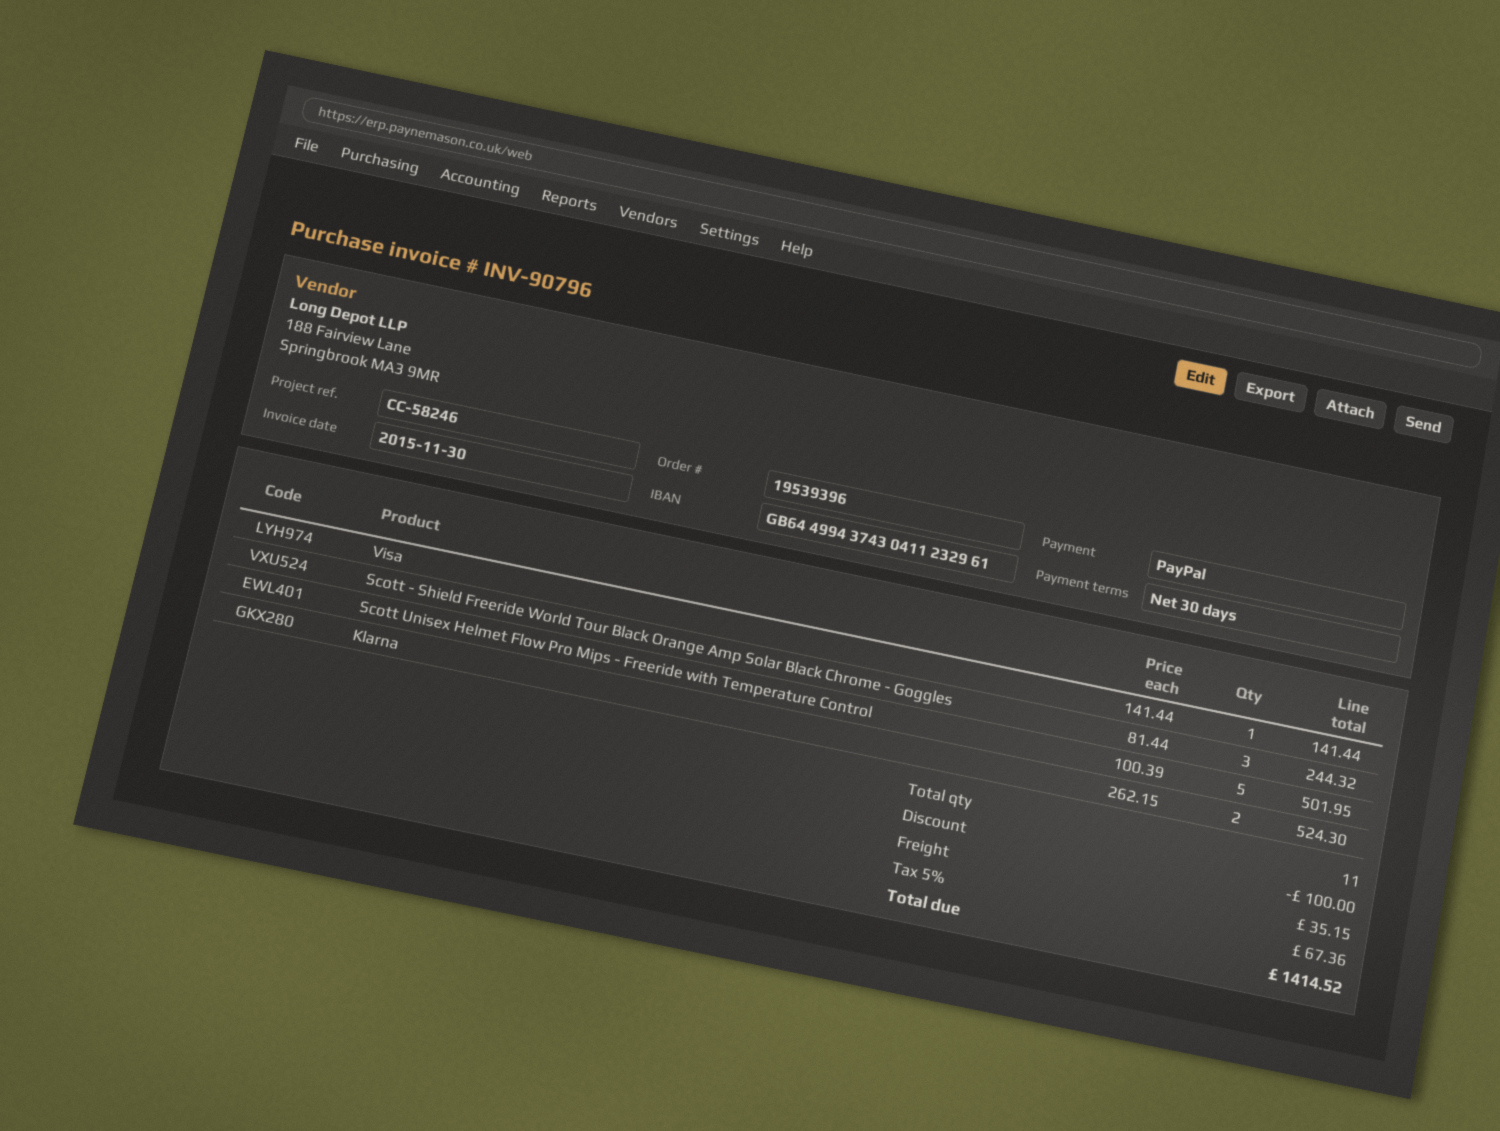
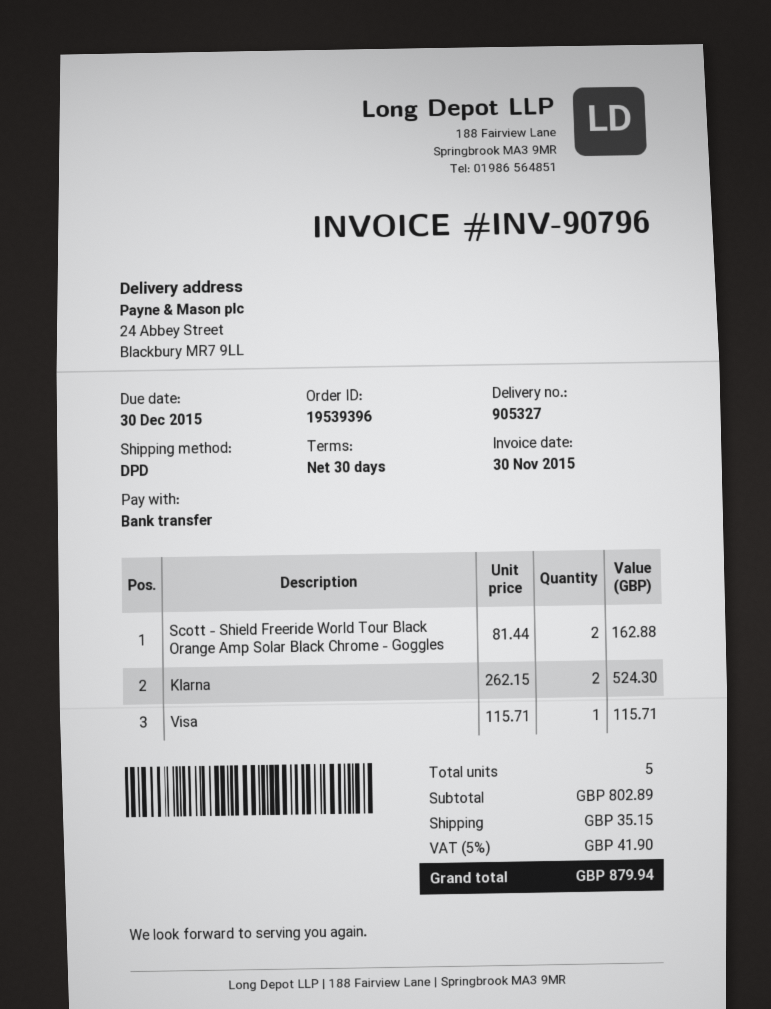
payment method: PayPal -> bank transfer
Visa: 1 x 141.44 = 141.44 -> 1 x 115.71 = 115.71
Scott - Shield Freeride World Tour Black Orange Amp Solar Black Chrome - Goggles: 3 x 81.44 = 244.32 -> 2 x 81.44 = 162.88
Scott Unisex Helmet Flow Pro Mips - Freeride with Temperature Control: 5 x 100.39 = 501.95 -> none
total quantity: 11 -> 5
discount: 100.00 -> none
tax: 5% = 67.36 -> 5% = 41.90
total: 1414.52 -> 879.94

